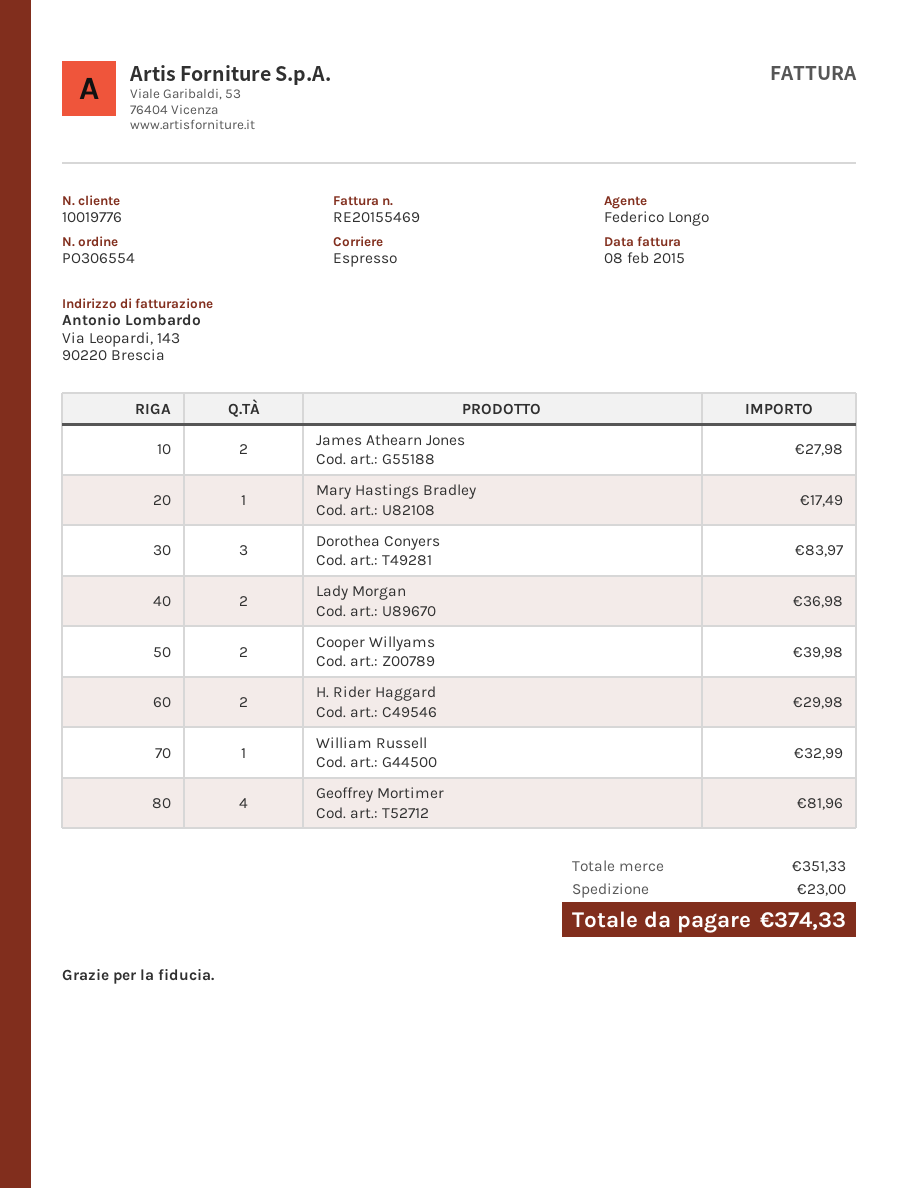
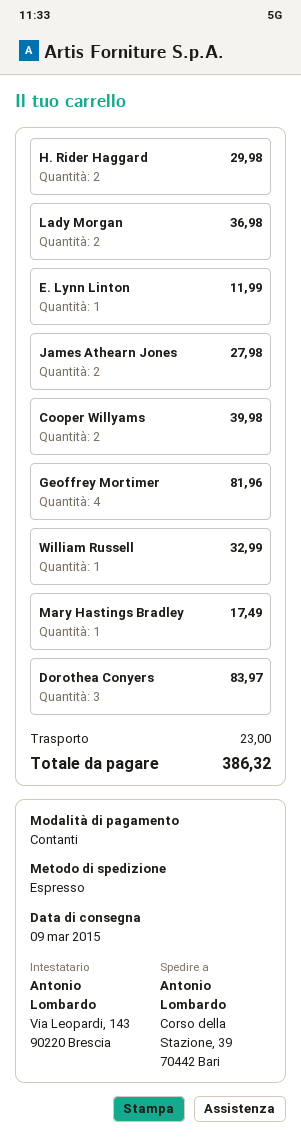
E. Lynn Linton: none -> 1 for 11.99
total: 374.33 -> 386.32

